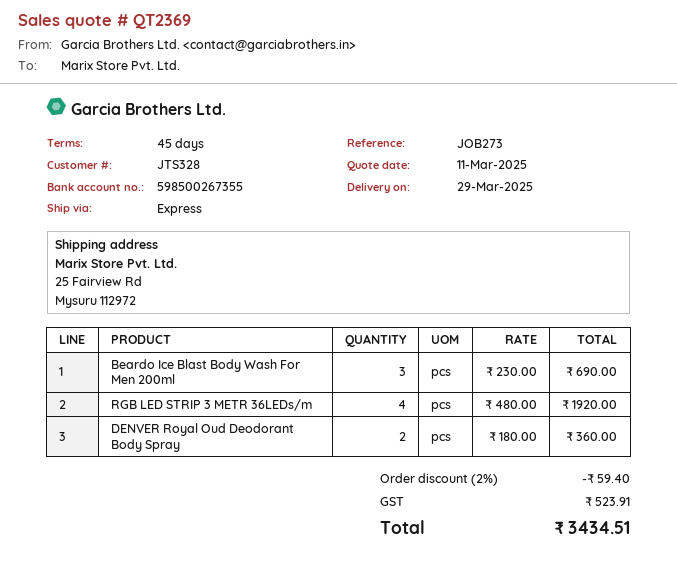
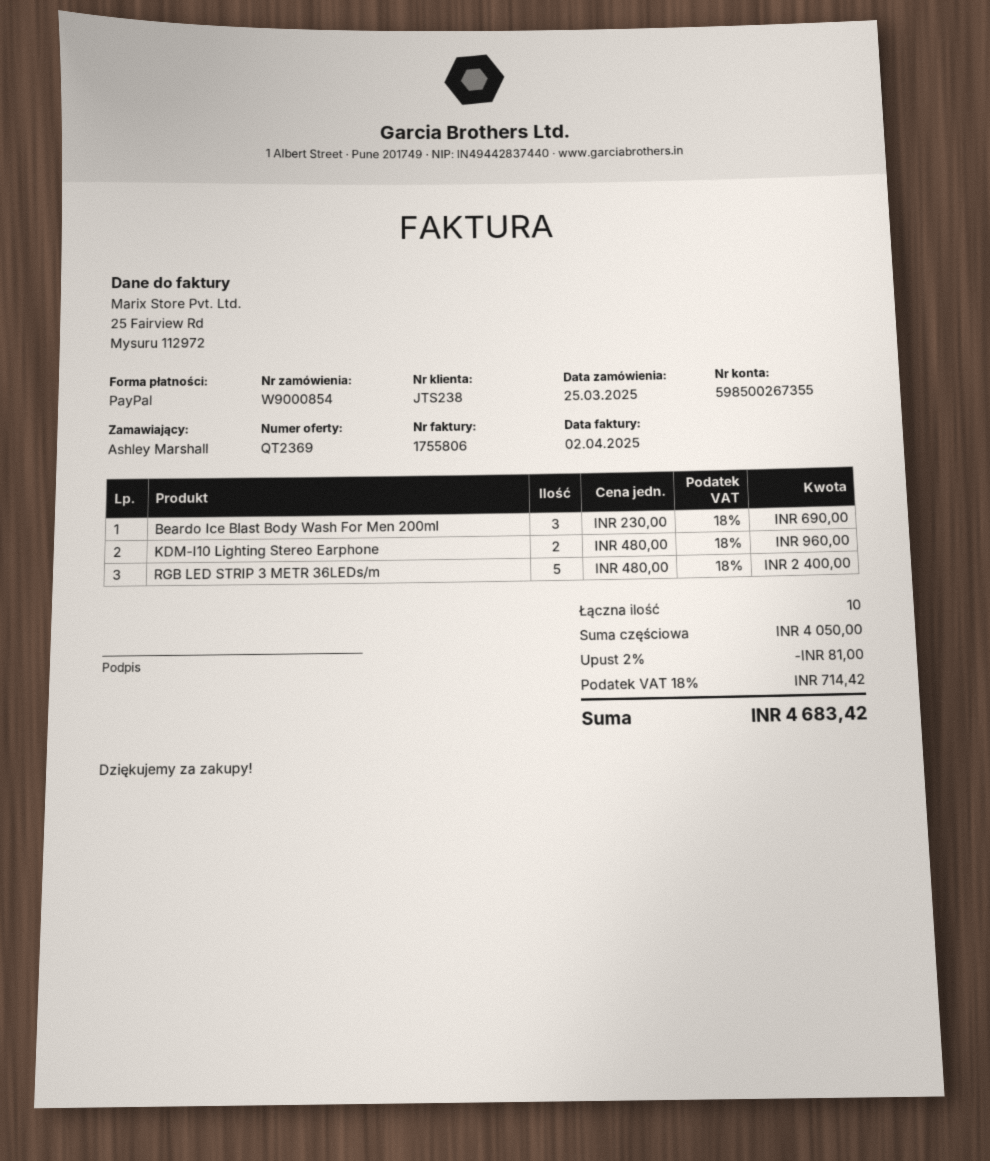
customer number: JTS328 -> JTS238
RGB LED STRIP 3 METR 36LEDs/m: 4 x 480.00 = 1920.00 -> 5 x 480.00 = 2400.00
DENVER Royal Oud Deodorant Body Spray: 2 x 180.00 = 360.00 -> none
KDM-I10 Lighting Stereo Earphone: none -> 2 x 480.00 = 960.00
discount: 2% = 59.40 -> 2% = 81.00
tax: 523.91 -> 714.42
total: 3434.51 -> 4683.42

